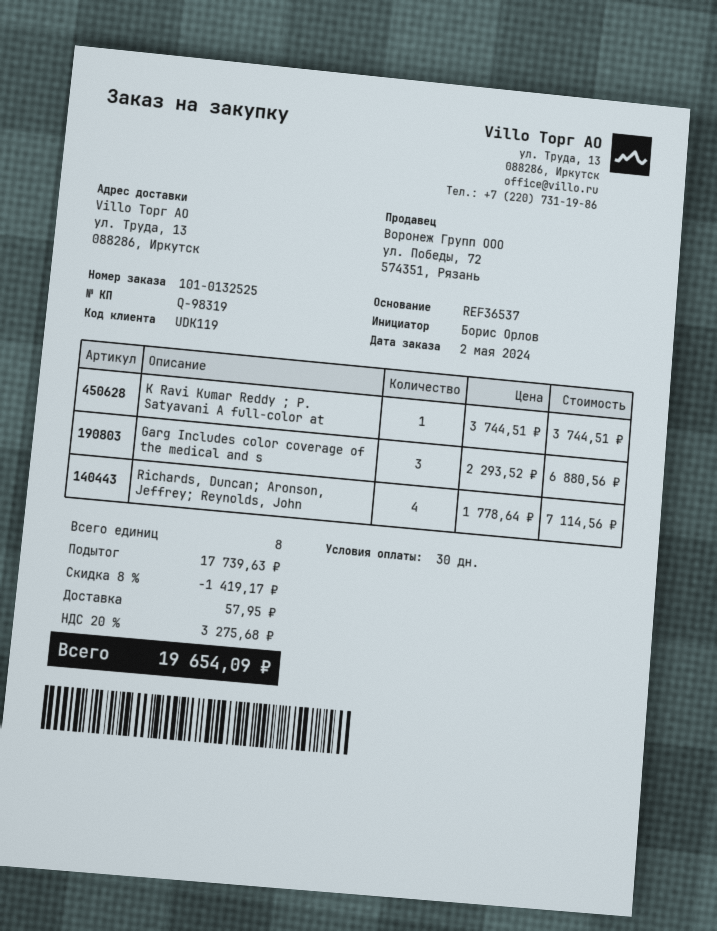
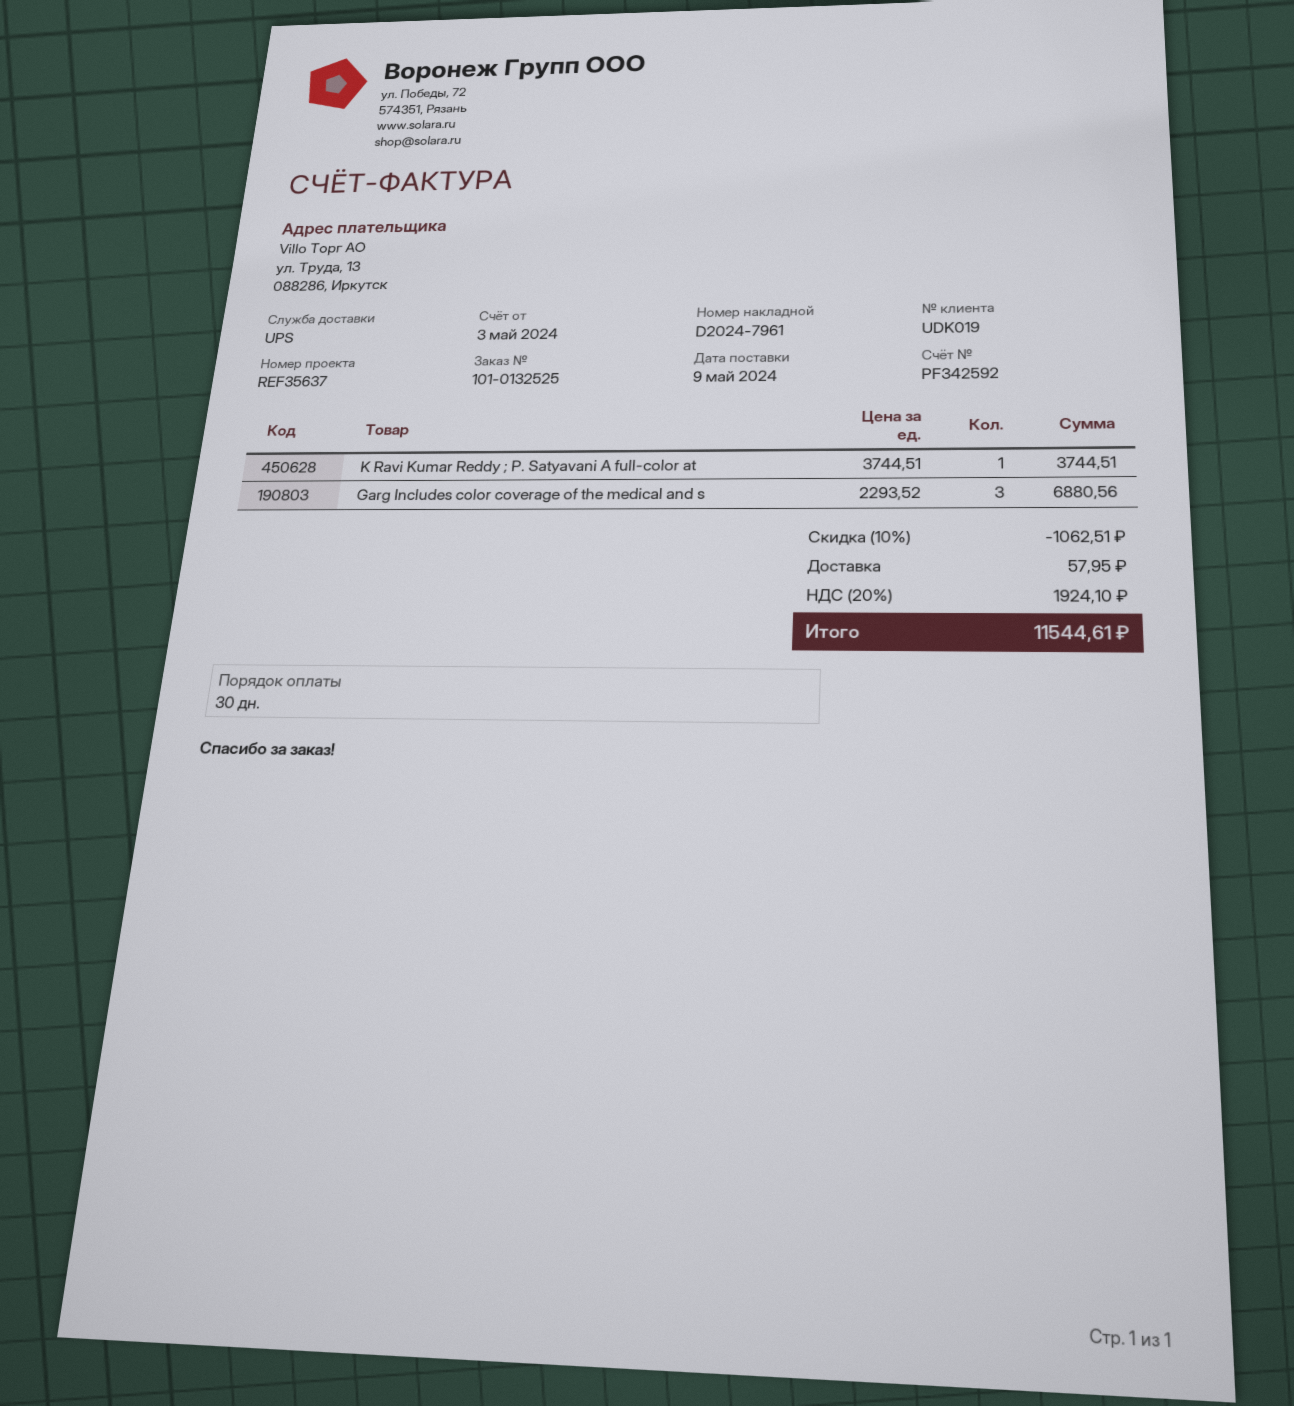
customer number: UDK119 -> UDK019
reference: REF36537 -> REF35637
Richards, Duncan; Aronson, Jeffrey; Reynolds, John: 4 x 1778.64 = 7114.56 -> none
discount: 8% = 1419.17 -> 10% = 1062.51
tax: 20% = 3275.68 -> 20% = 1924.10
total: 19654.09 -> 11544.61

